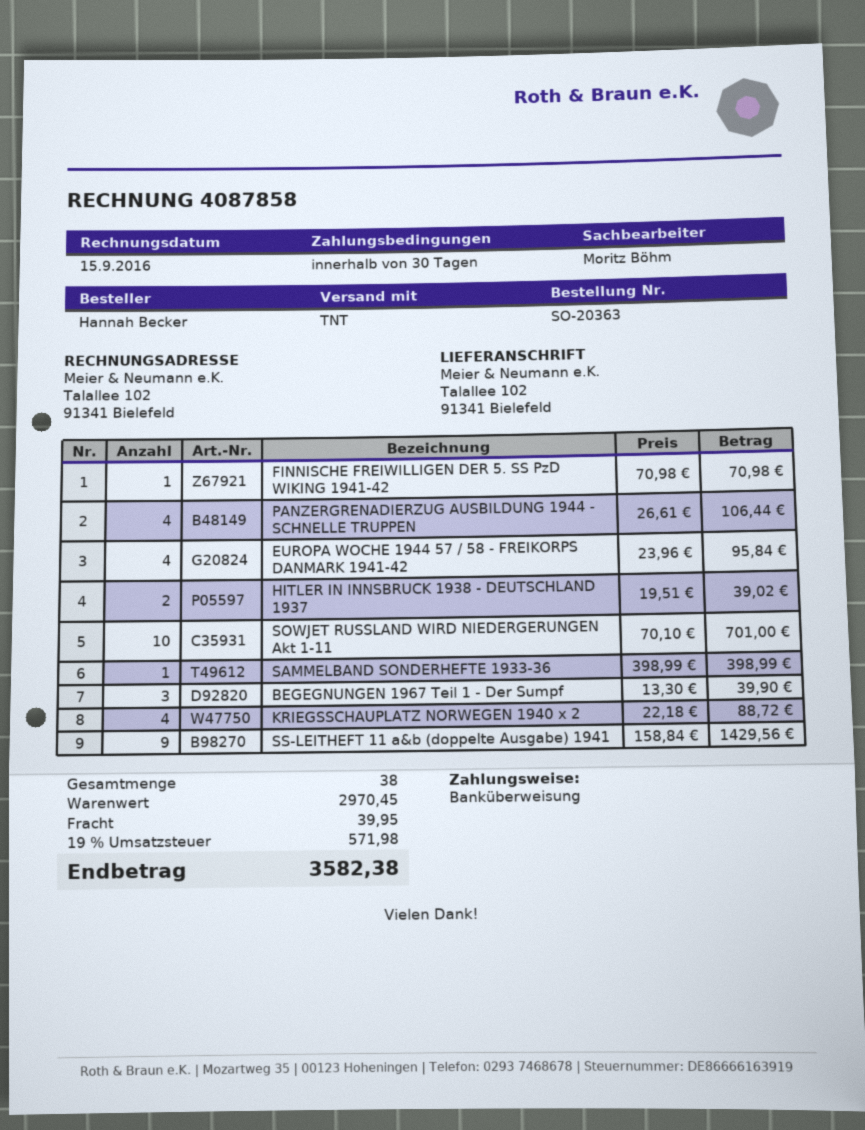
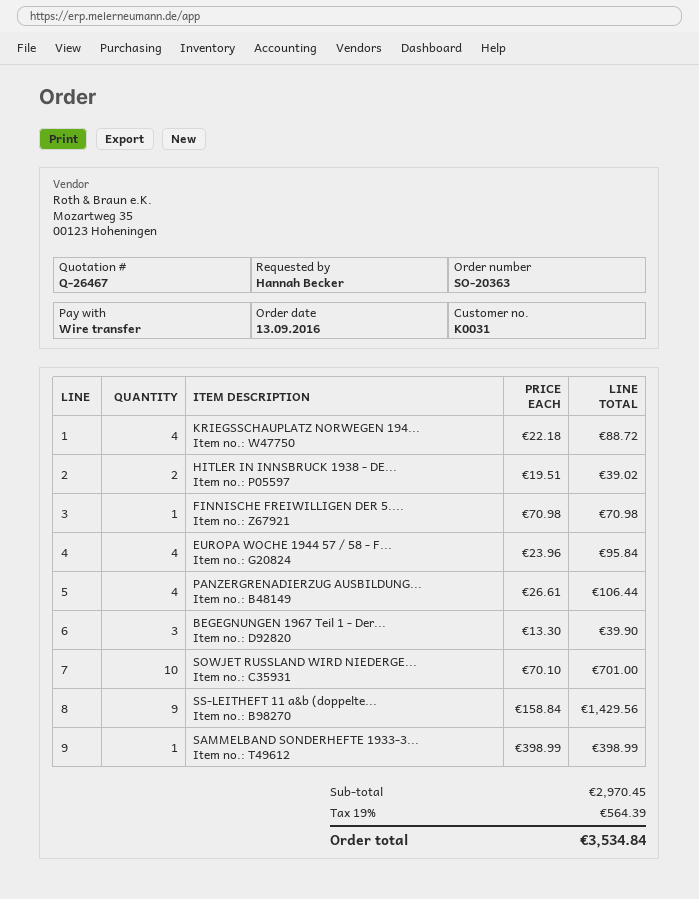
shipping: 39.95 -> none
tax: 19% = 571.98 -> 19% = 564.39
total: 3582.38 -> 3534.84

